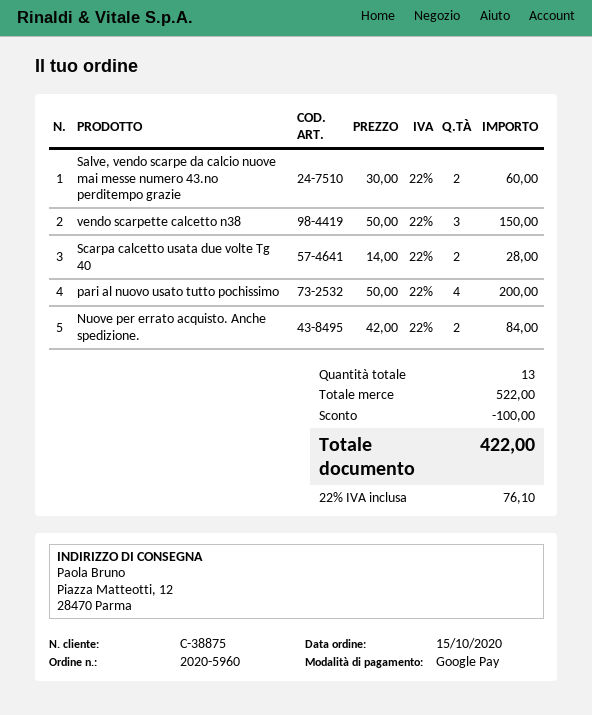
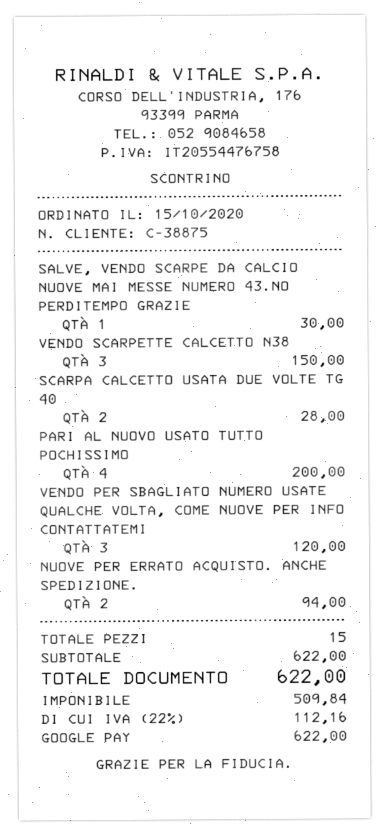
Salve, vendo scarpe da calcio nuove mai messe numero 43.no perditempo grazie: 2 for 60.00 -> 1 for 30.00
Nuove per errato acquisto. Anche spedizione.: 2 for 84.00 -> 2 for 94.00
VENDO PER SBAGLIATO NUMERO USATE QUALCHE VOLTA, COME NUOVE PER INFO CONTATTATEMI: none -> 3 for 120.00
total quantity: 13 -> 15
subtotal: 522.00 -> 622.00
discount: 100.00 -> none
tax: 22% = 76.10 -> 22% = 112.16
total: 422.00 -> 622.00

